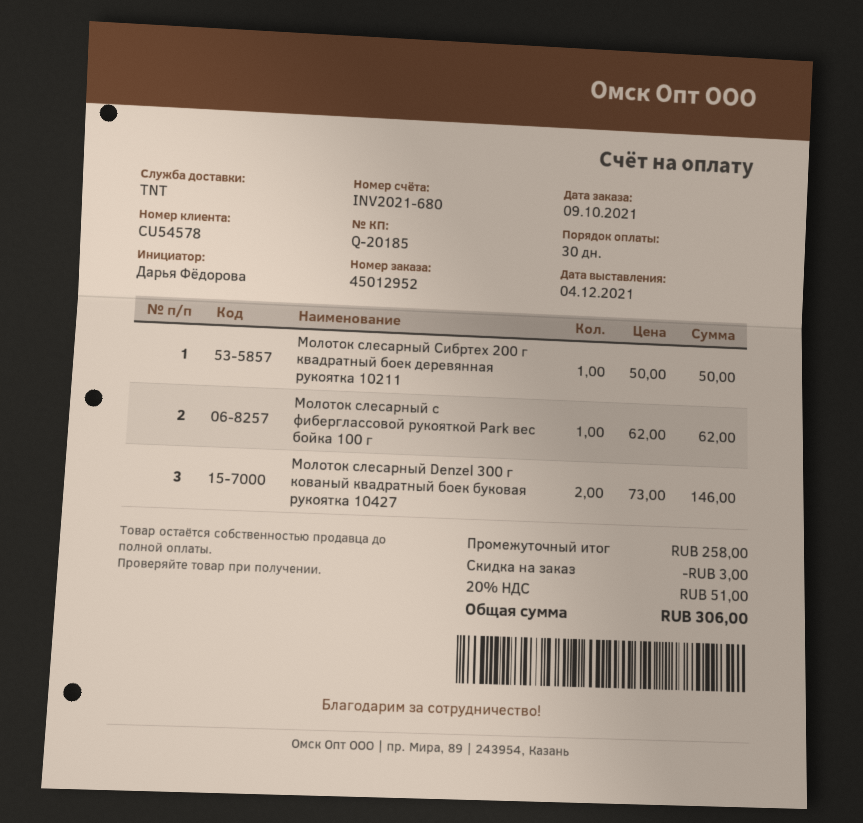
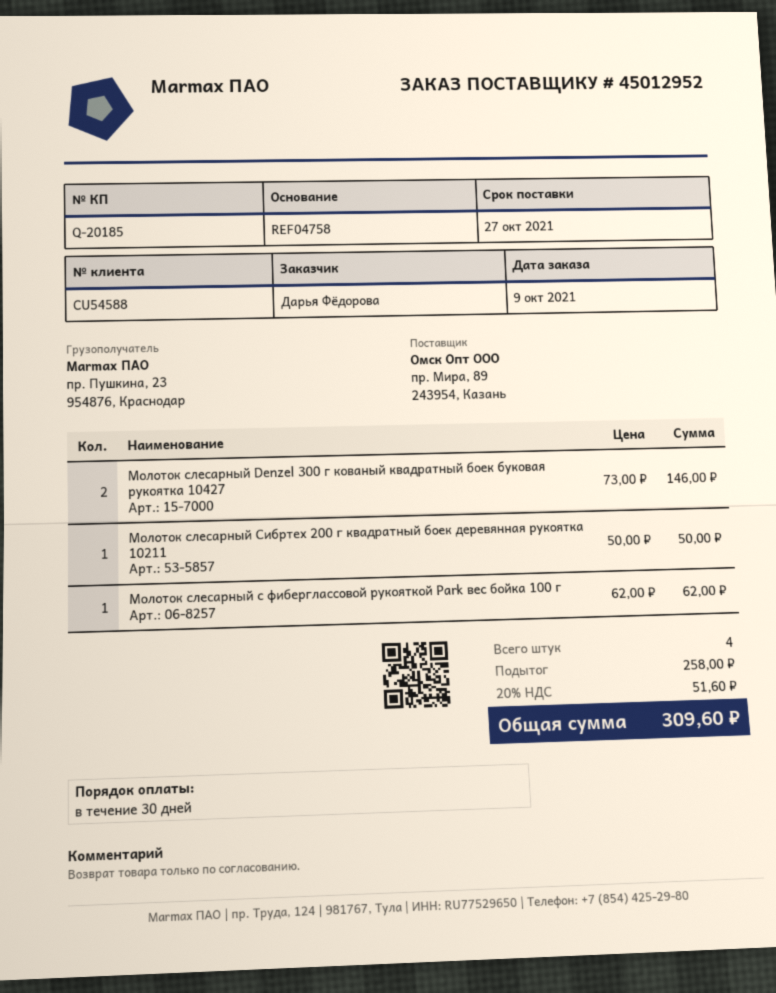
customer number: CU54578 -> CU54588
discount: 3.00 -> none
tax: 20% = 51.00 -> 20% = 51.60
total: 306.00 -> 309.60

